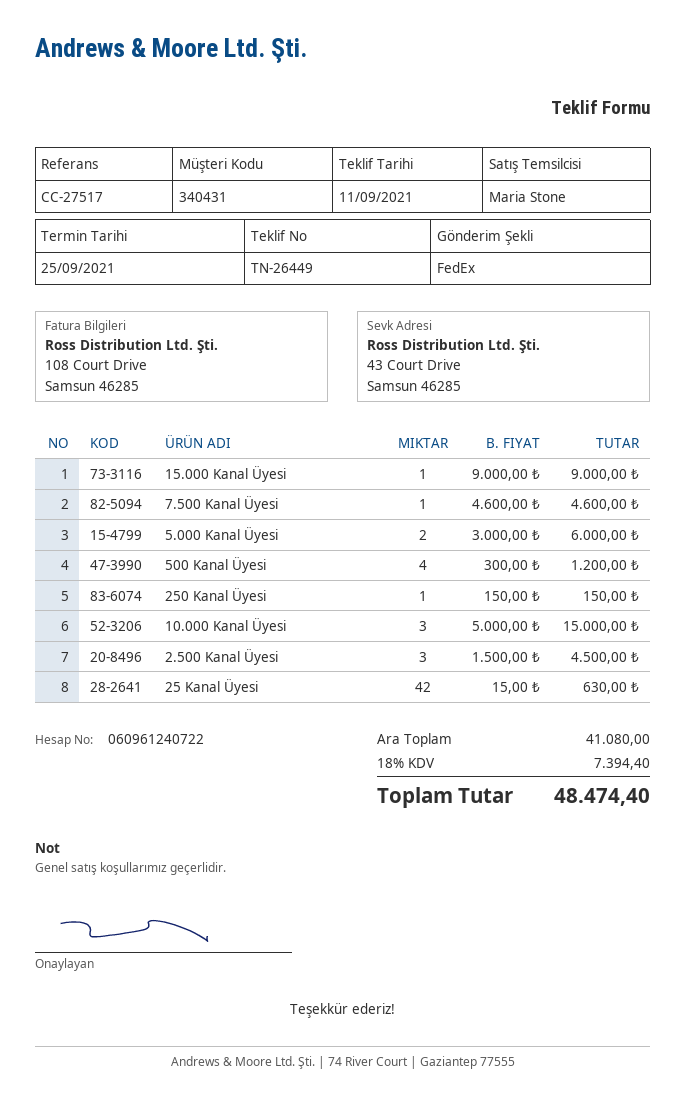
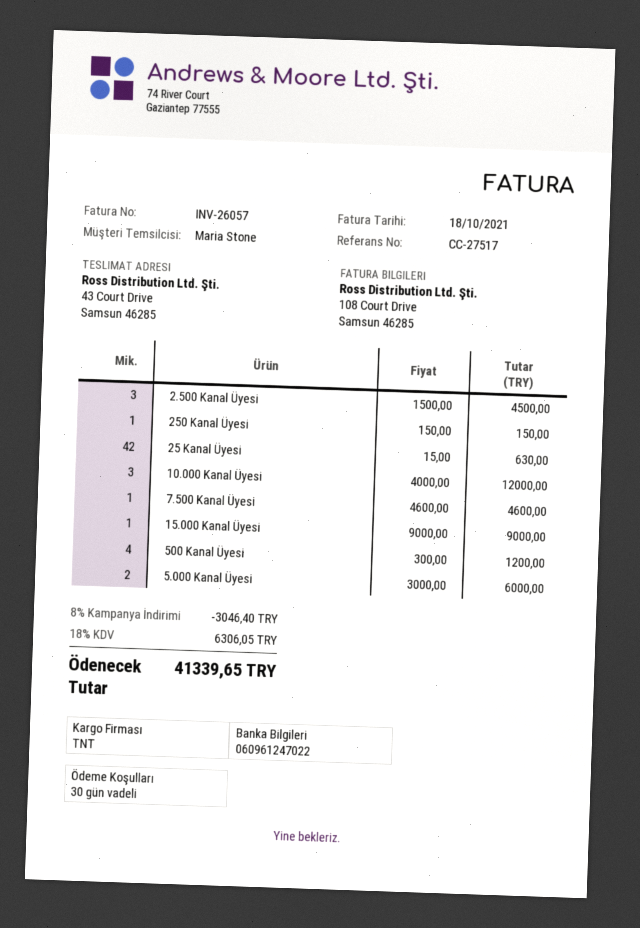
bank account: 060961240722 -> 060961247022
shipping method: FedEx -> TNT
10.000 Kanal Üyesi: 3 x 5000.00 = 15000.00 -> 3 x 4000.00 = 12000.00
discount: none -> 8% = 3046.40
tax: 18% = 7394.40 -> 18% = 6306.05
total: 48474.40 -> 41339.65

